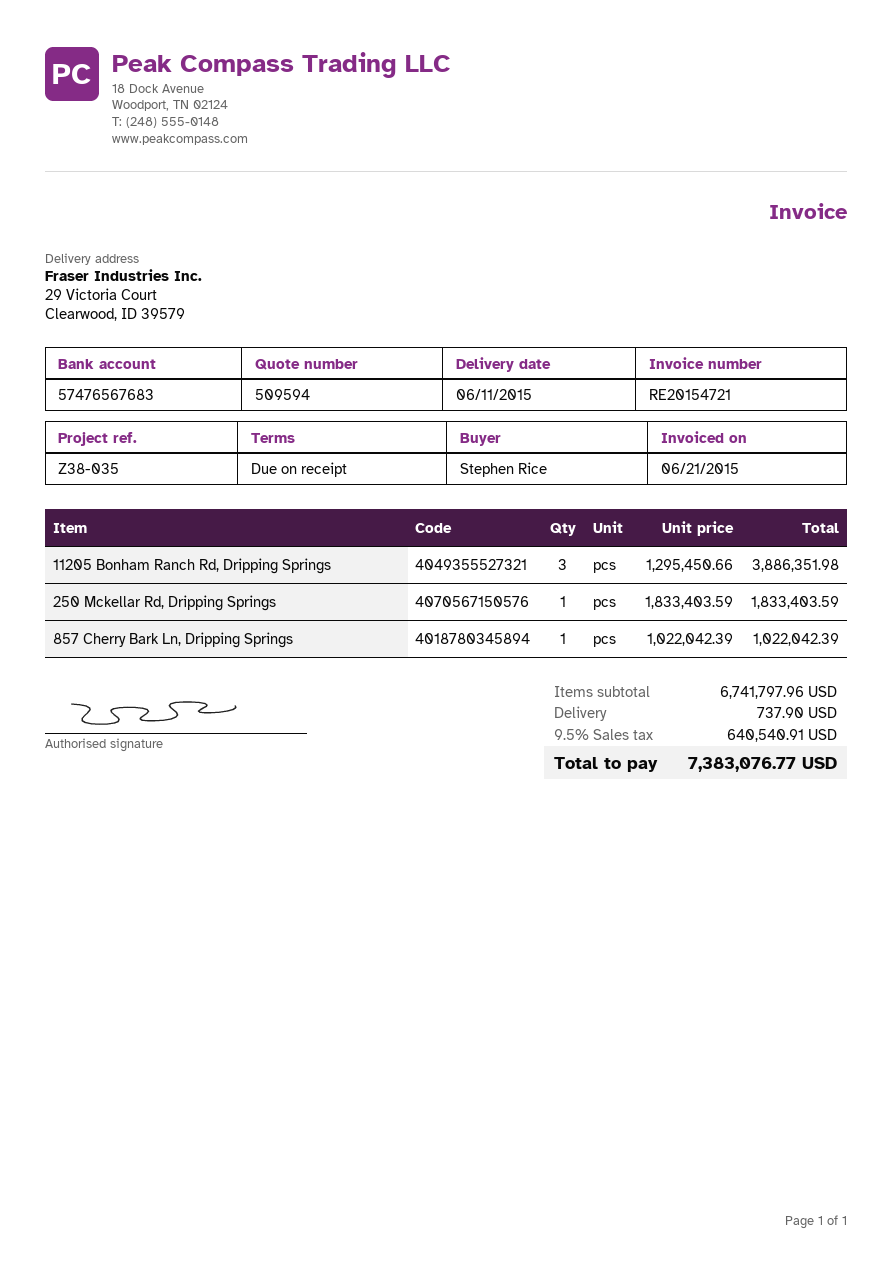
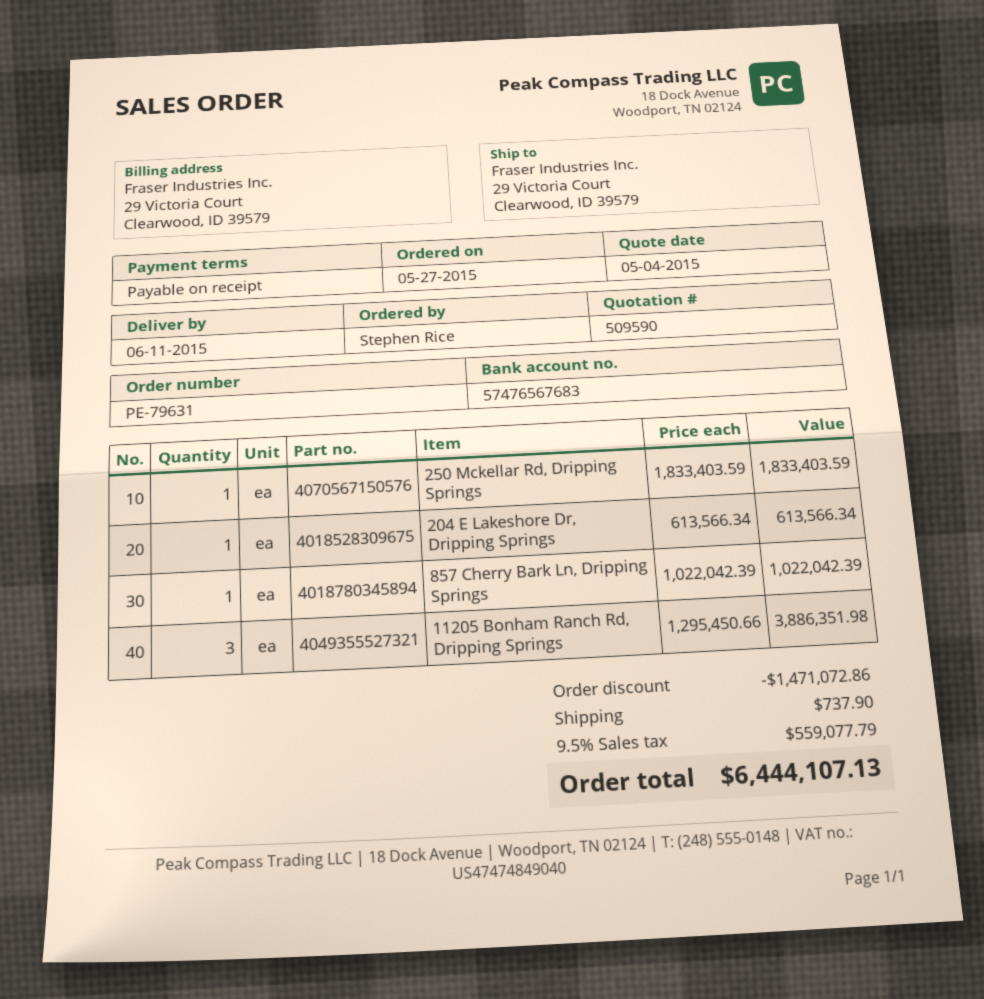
quote number: 509594 -> 509590
204 E Lakeshore Dr, Dripping Springs: none -> 1 x 613566.34 = 613566.34
discount: none -> 1471072.86
tax: 9.5% = 640540.91 -> 9.5% = 559077.79
total: 7383076.77 -> 6444107.13

